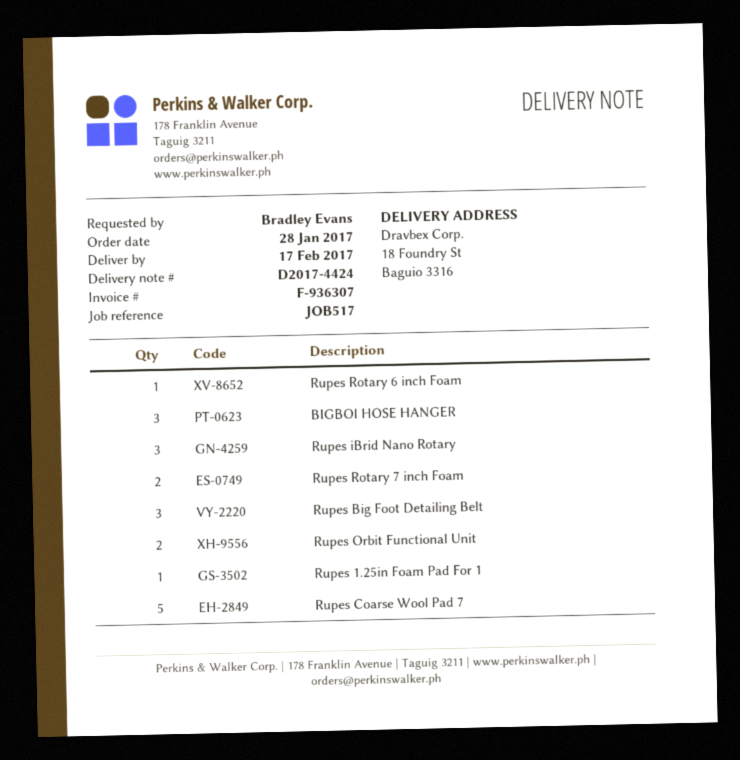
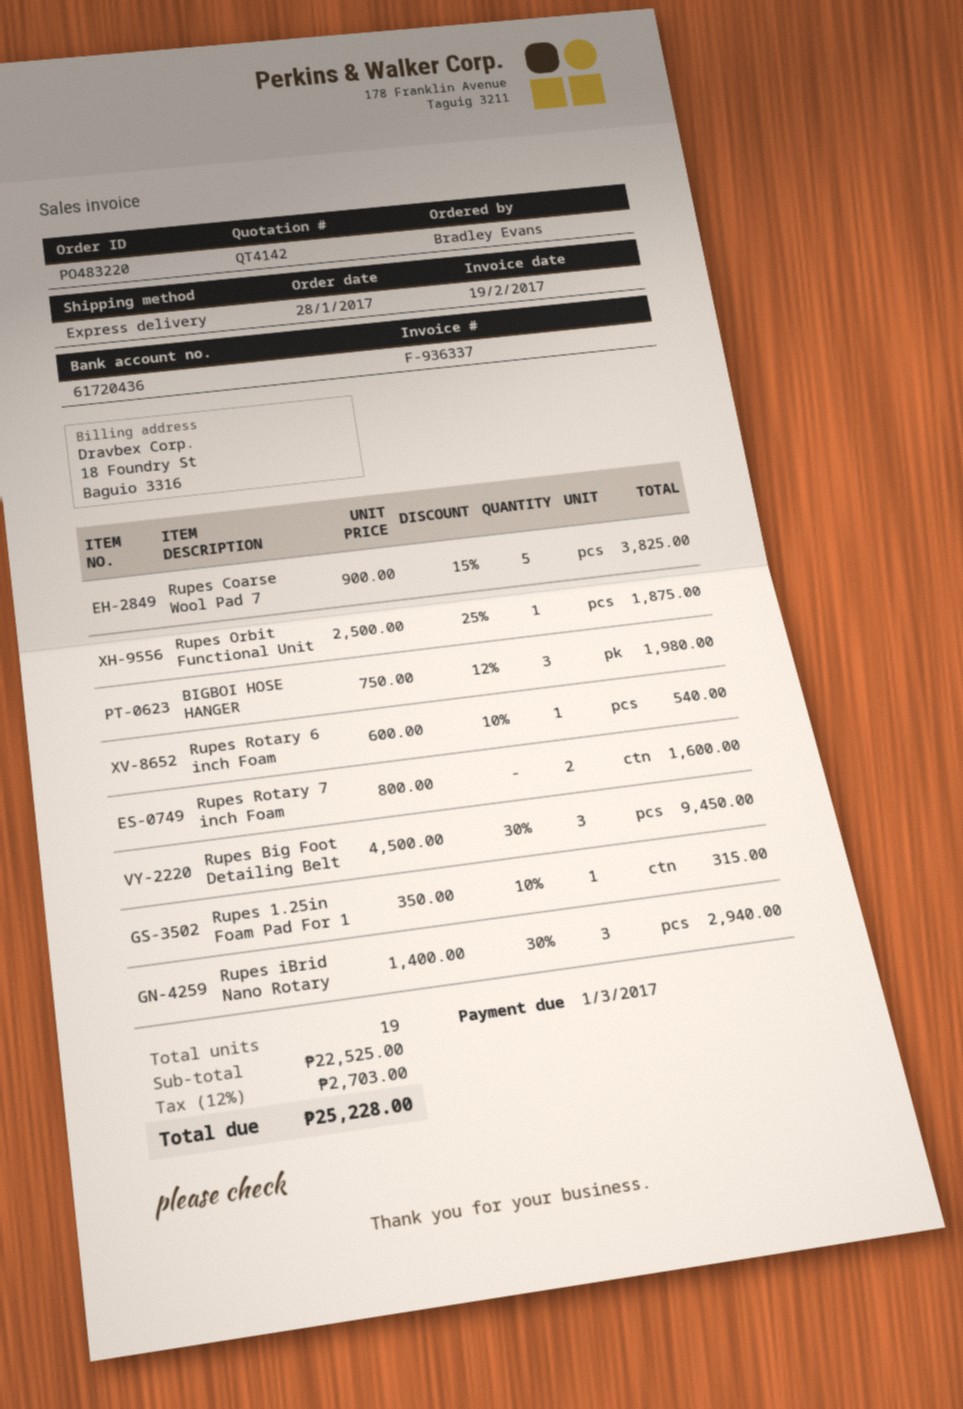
invoice number: F-936307 -> F-936337
Rupes Orbit Functional Unit: 2 -> 1

